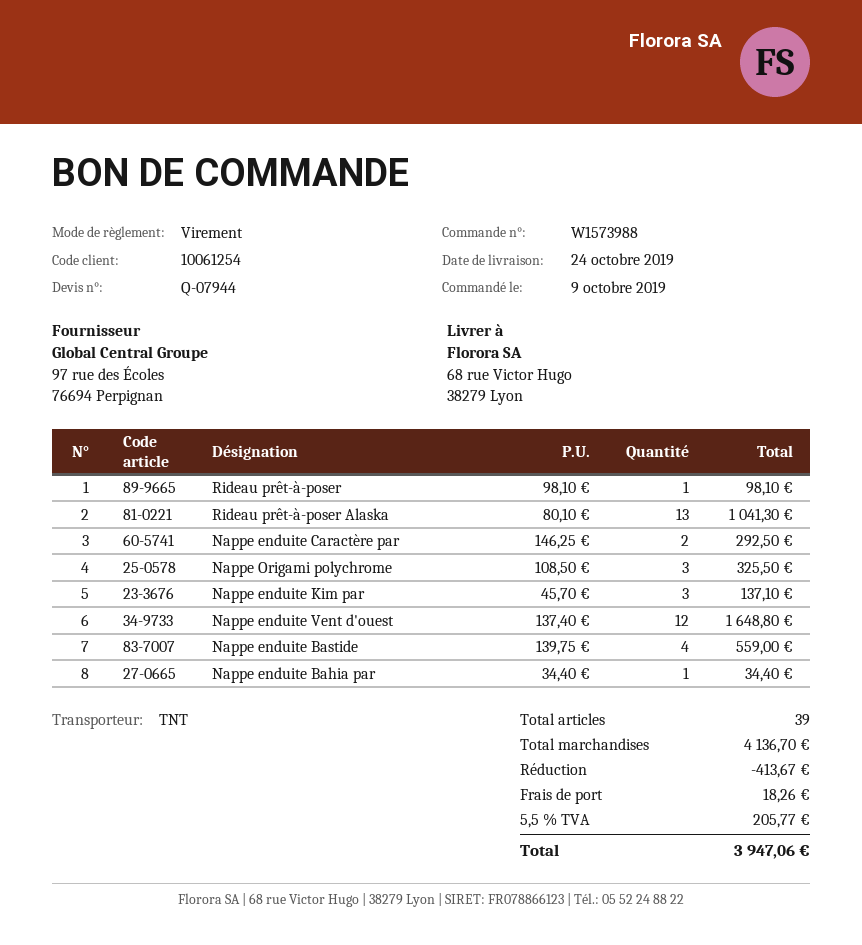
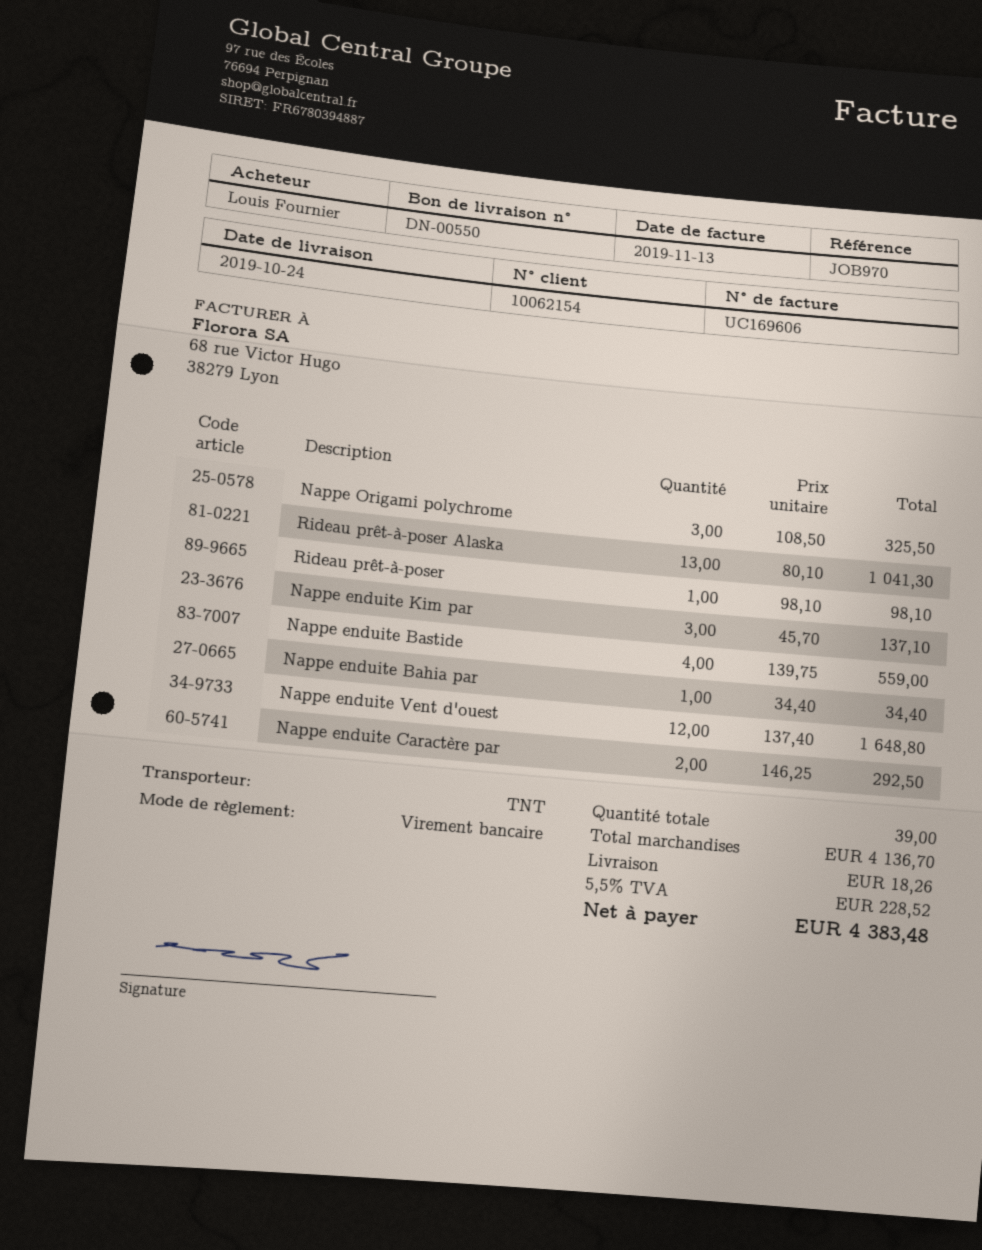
customer number: 10061254 -> 10062154
discount: 413.67 -> none
tax: 5.5% = 205.77 -> 5.5% = 228.52
total: 3947.06 -> 4383.48

